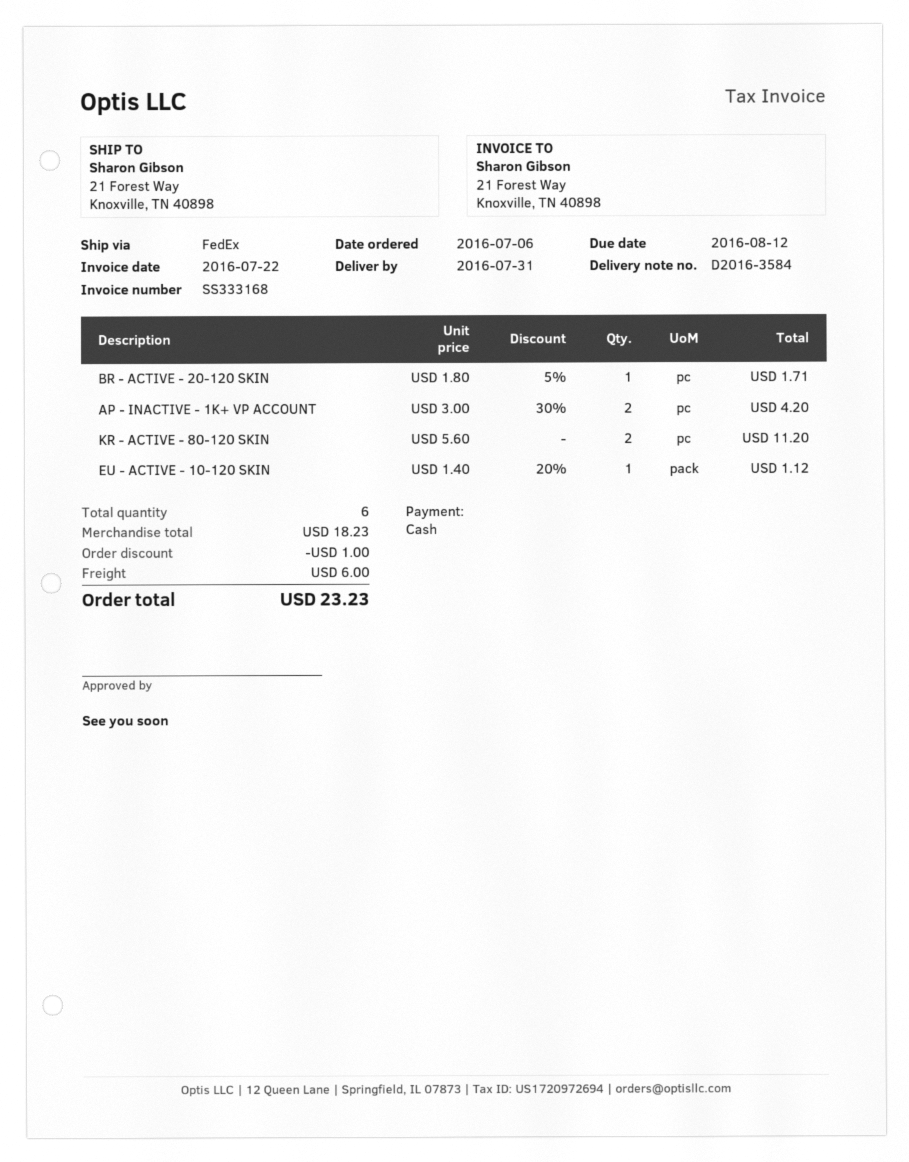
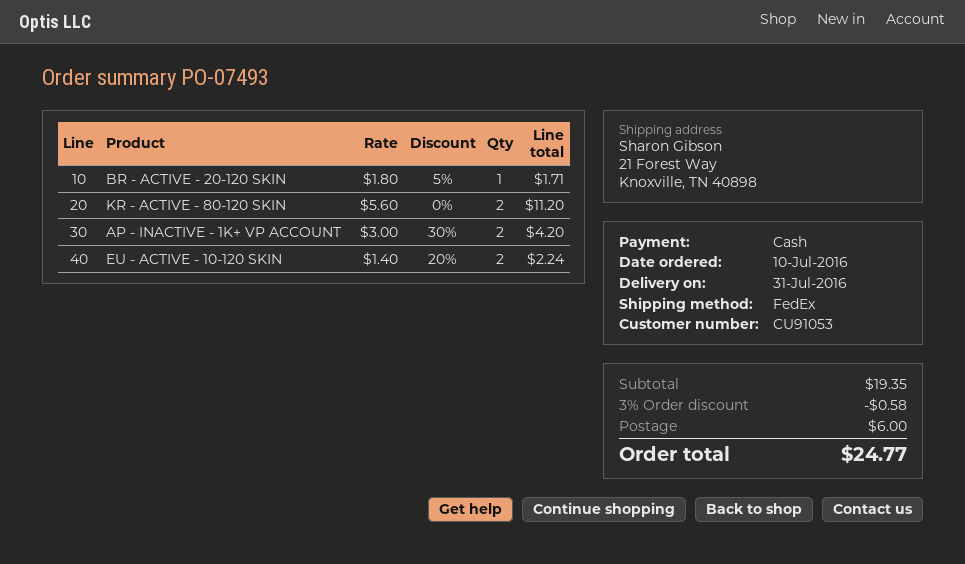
order date: 2016-07-06 -> 2016-07-10
EU - ACTIVE - 10-120 SKIN: 1 x 1.40 - 20% = 1.12 -> 2 x 1.40 - 20% = 2.24
subtotal: 18.23 -> 19.35
discount: 1.00 -> 0.58
total: 23.23 -> 24.77

